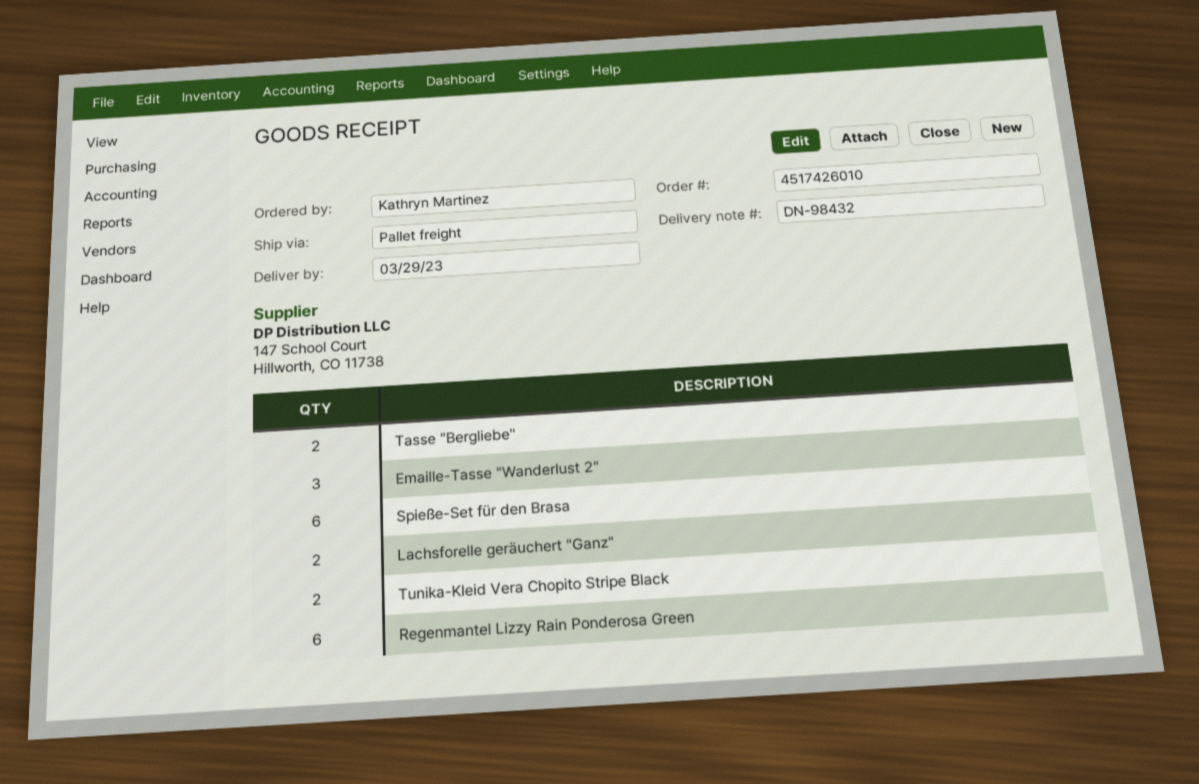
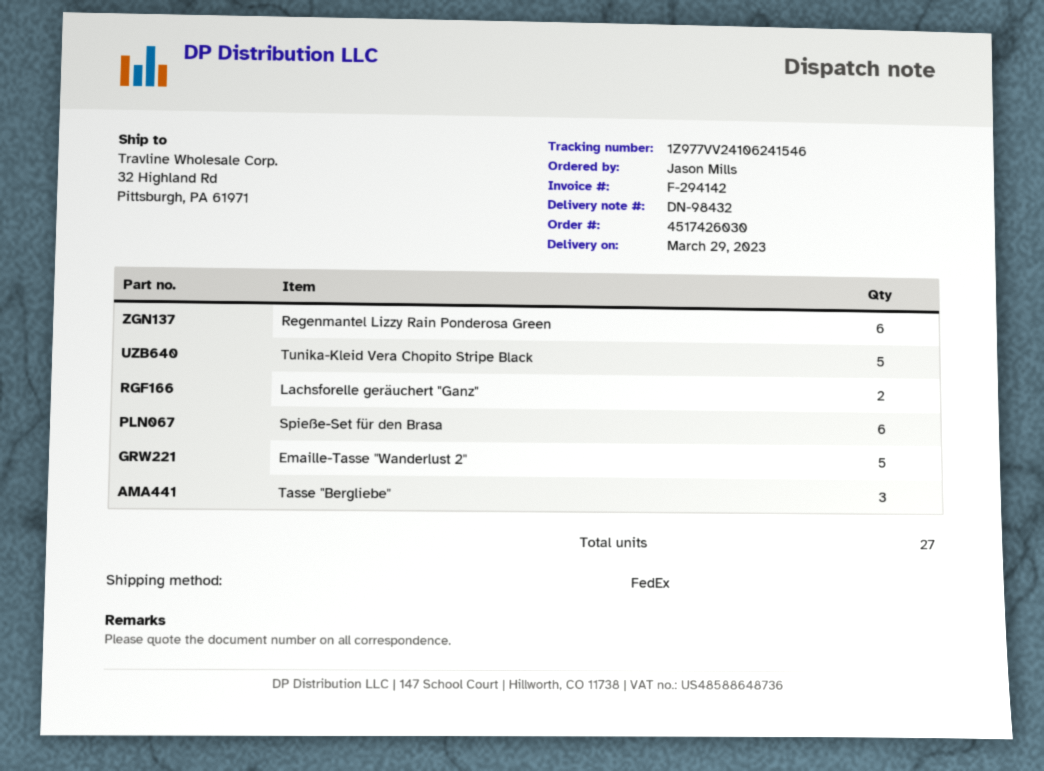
order number: 4517426010 -> 4517426030
ordered by: Kathryn Martinez -> Jason Mills
shipping method: pallet freight -> FedEx
Tasse "Bergliebe": 2 -> 3
Emaille-Tasse "Wanderlust 2": 3 -> 5
Tunika-Kleid Vera Chopito Stripe Black: 2 -> 5

